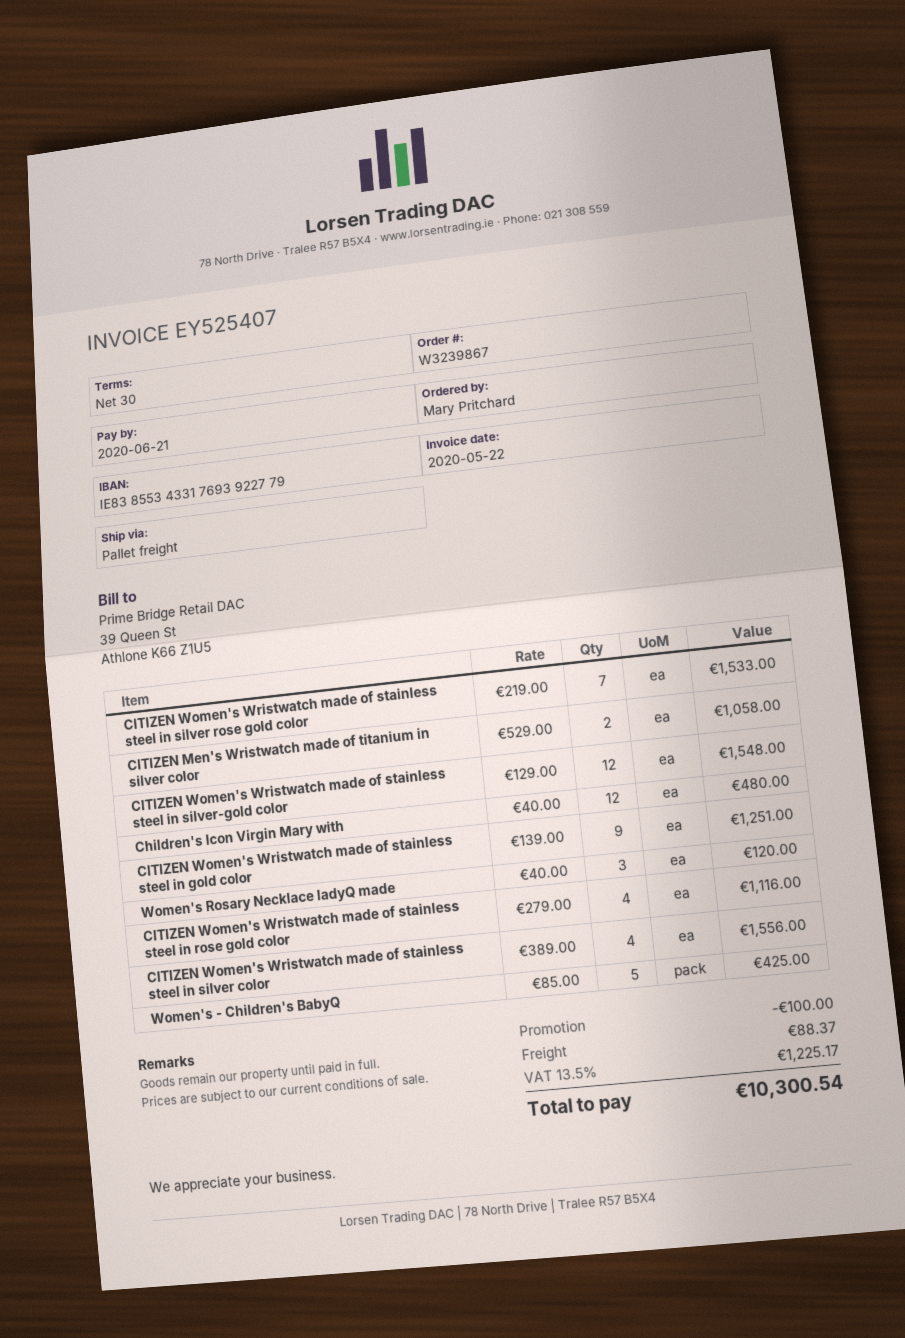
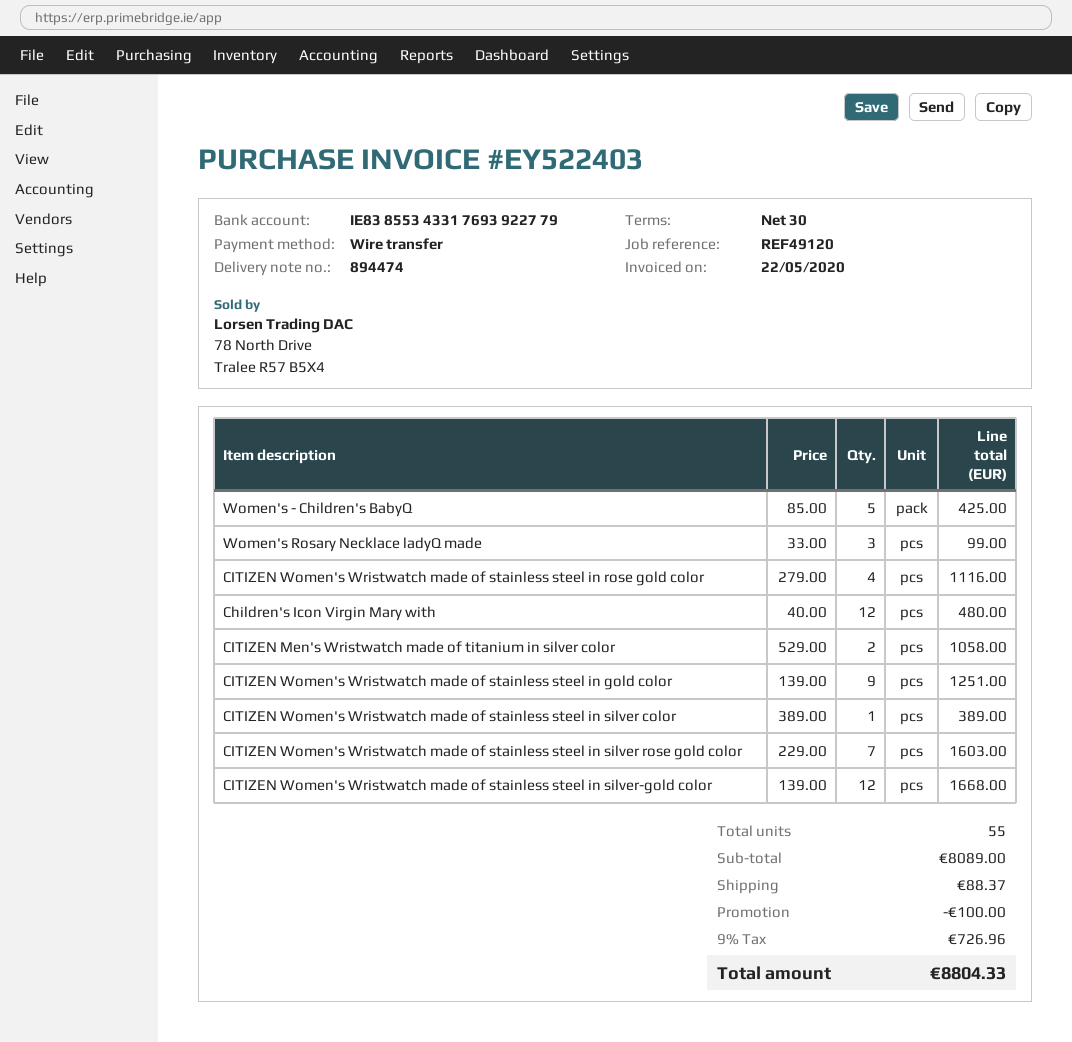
invoice number: EY525407 -> EY522403
CITIZEN Women's Wristwatch made of stainless steel in silver rose gold color: 7 x 219.00 = 1533.00 -> 7 x 229.00 = 1603.00
CITIZEN Women's Wristwatch made of stainless steel in silver-gold color: 12 x 129.00 = 1548.00 -> 12 x 139.00 = 1668.00
Women's Rosary Necklace ladyQ made: 3 x 40.00 = 120.00 -> 3 x 33.00 = 99.00
CITIZEN Women's Wristwatch made of stainless steel in silver color: 4 x 389.00 = 1556.00 -> 1 x 389.00 = 389.00
tax: 13.5% = 1225.17 -> 9% = 726.96
total: 10300.54 -> 8804.33

